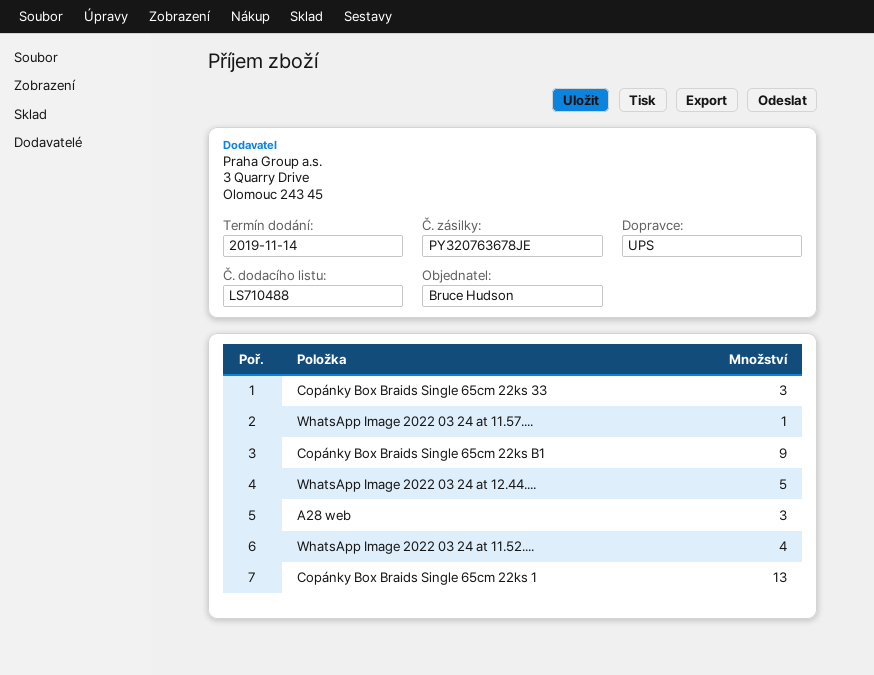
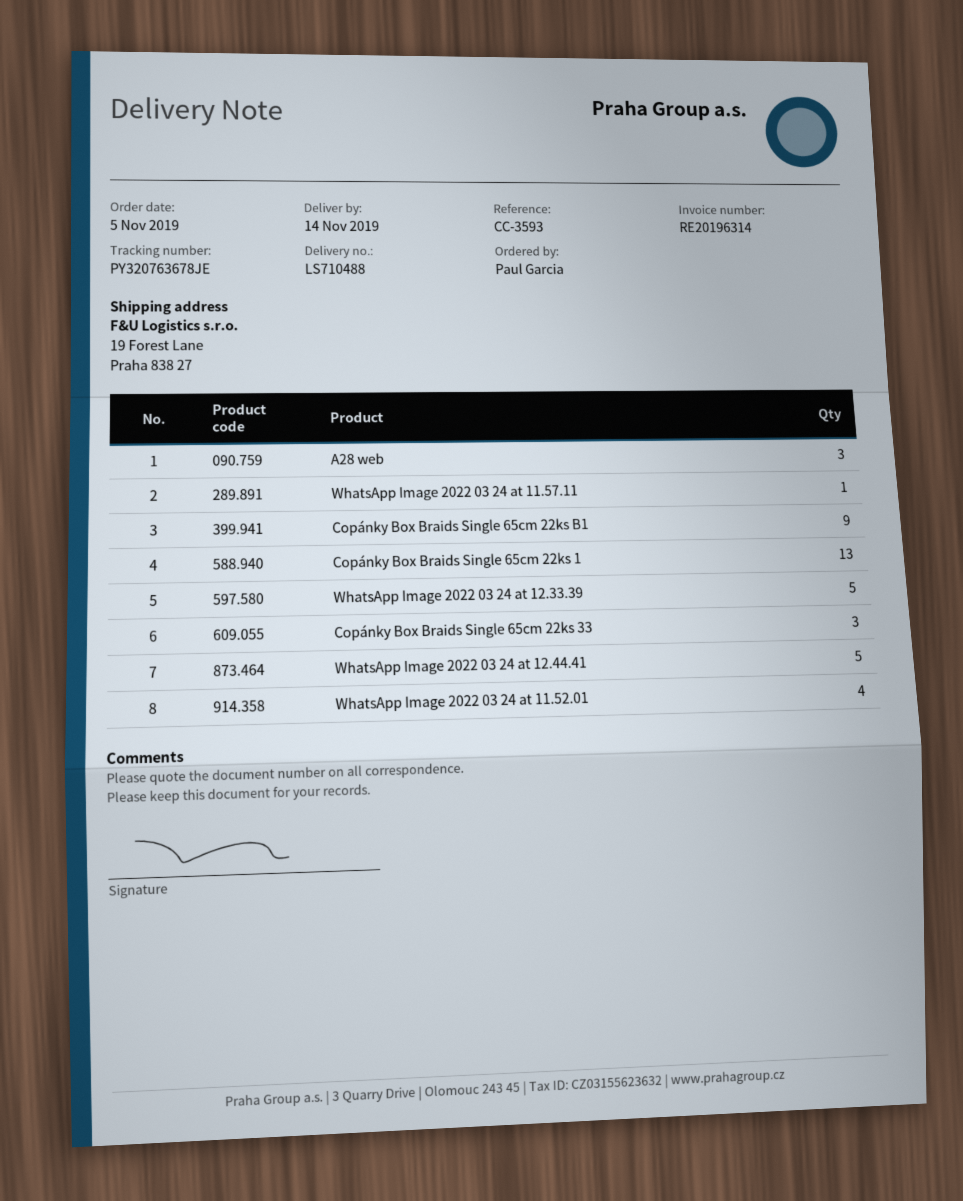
ordered by: Bruce Hudson -> Paul Garcia
WhatsApp Image 2022 03 24 at 12.33.39: none -> 5

